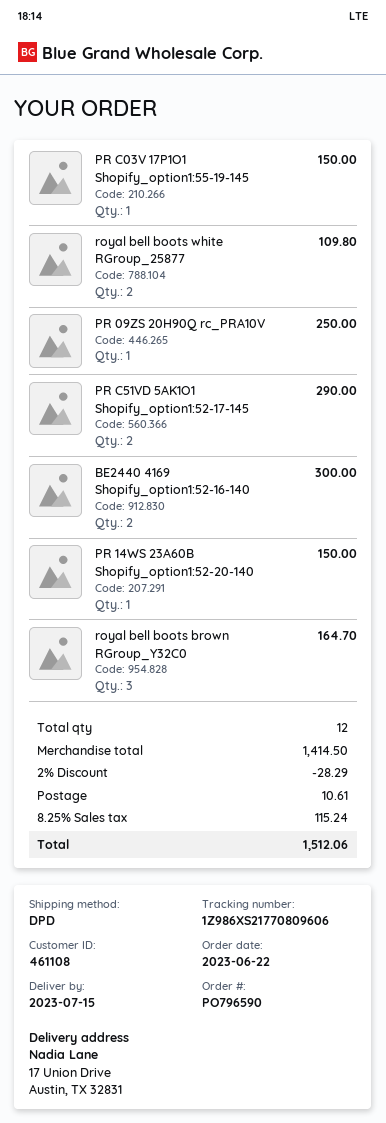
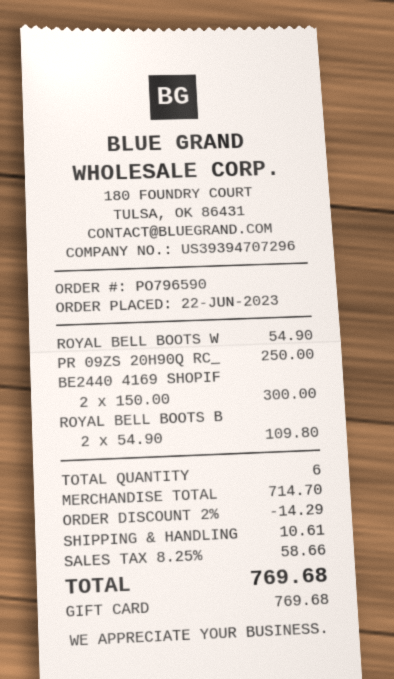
PR C03V 17P1O1 Shopify_option1:55-19-145: 1 for 150.00 -> none
royal bell boots white RGroup_25877: 2 for 109.80 -> 1 for 54.90
PR C51VD 5AK1O1 Shopify_option1:52-17-145: 2 for 290.00 -> none
PR 14WS 23A60B Shopify_option1:52-20-140: 1 for 150.00 -> none
royal bell boots brown RGroup_Y32C0: 3 for 164.70 -> 2 for 109.80
total quantity: 12 -> 6
subtotal: 1414.50 -> 714.70
discount: 2% = 28.29 -> 2% = 14.29
tax: 8.25% = 115.24 -> 8.25% = 58.66
total: 1512.06 -> 769.68

